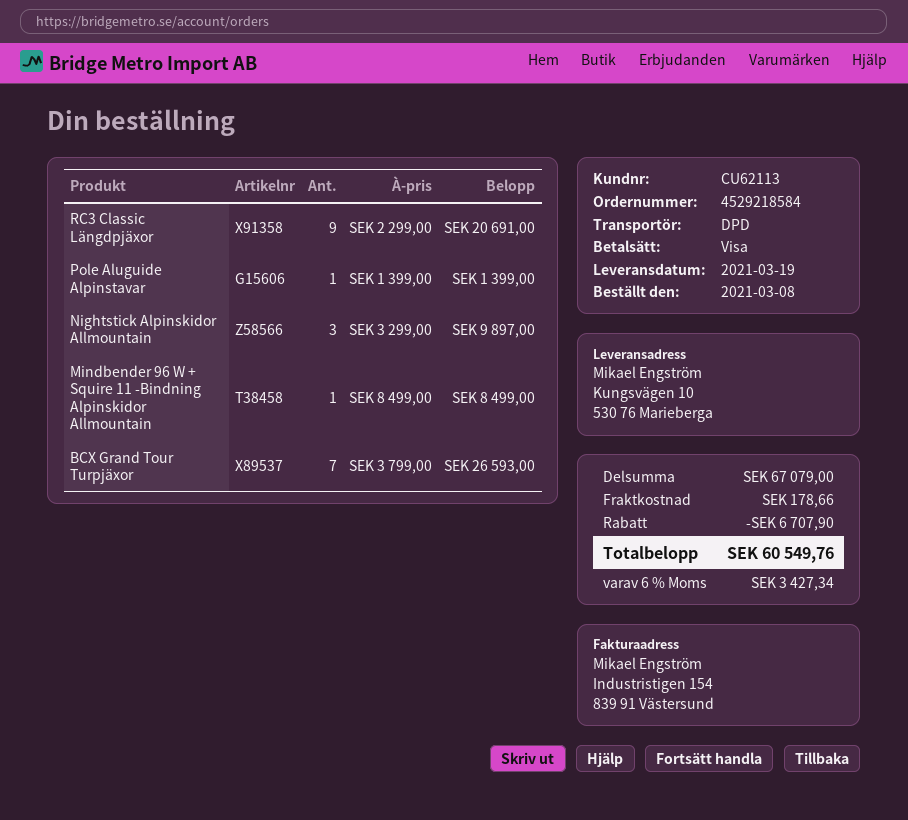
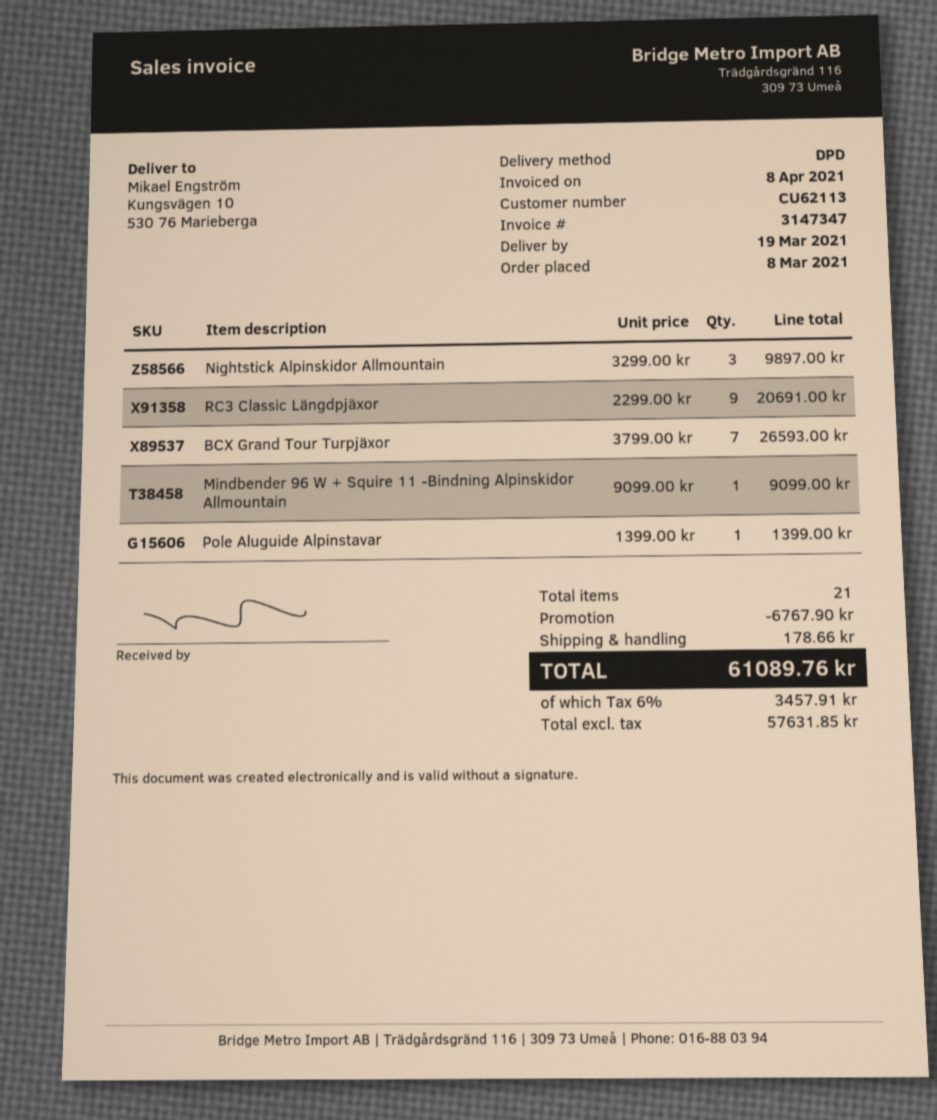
Mindbender 96 W + Squire 11 -Bindning Alpinskidor Allmountain: 1 x 8499.00 = 8499.00 -> 1 x 9099.00 = 9099.00
discount: 6707.90 -> 6767.90
tax: 6% = 3427.34 -> 6% = 3457.91
total: 60549.76 -> 61089.76

